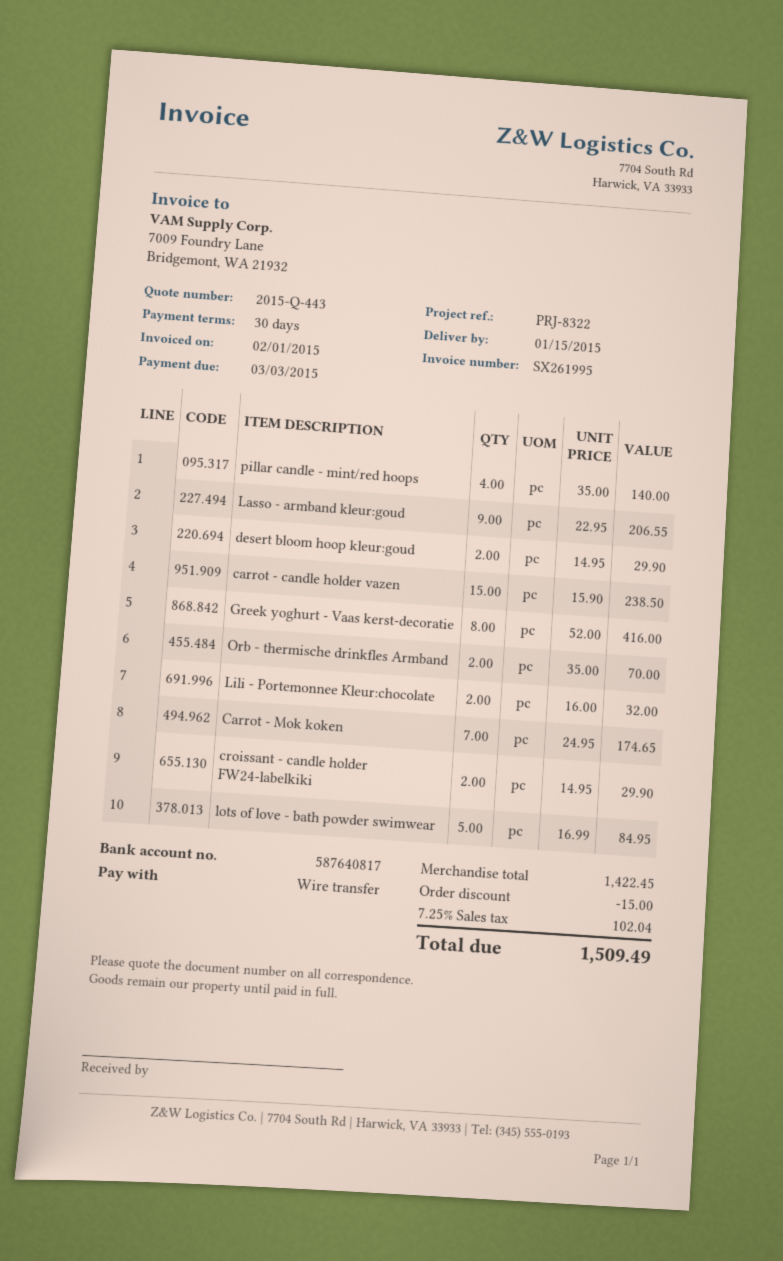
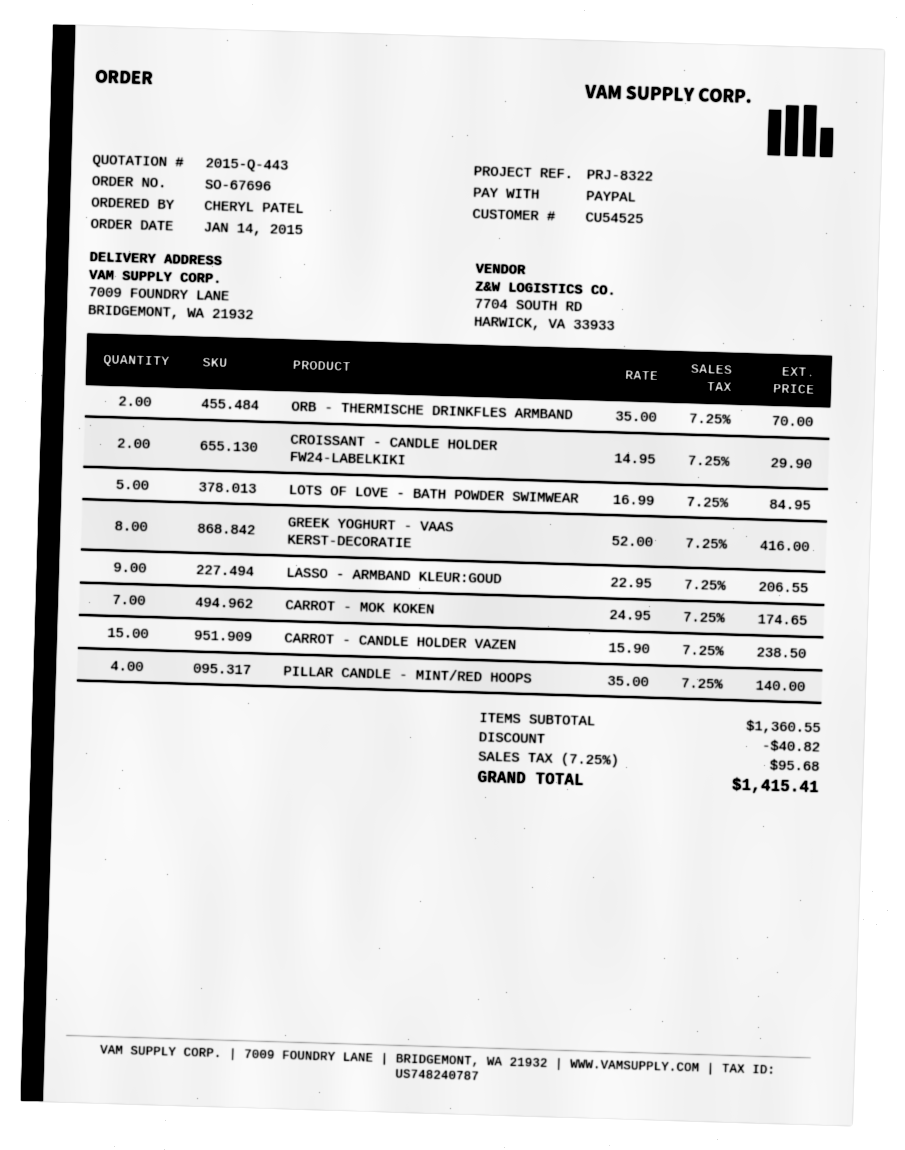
payment method: bank transfer -> PayPal
desert bloom hoop kleur:goud: 2 x 14.95 = 29.90 -> none
Lili - Portemonnee Kleur:chocolate: 2 x 16.00 = 32.00 -> none
subtotal: 1422.45 -> 1360.55
discount: 15.00 -> 40.82
tax: 7.25% = 102.04 -> 7.25% = 95.68
total: 1509.49 -> 1415.41

